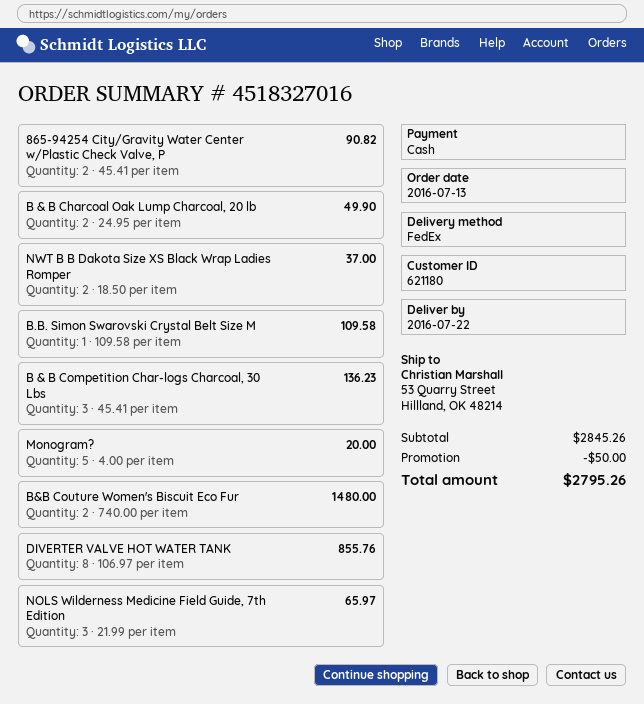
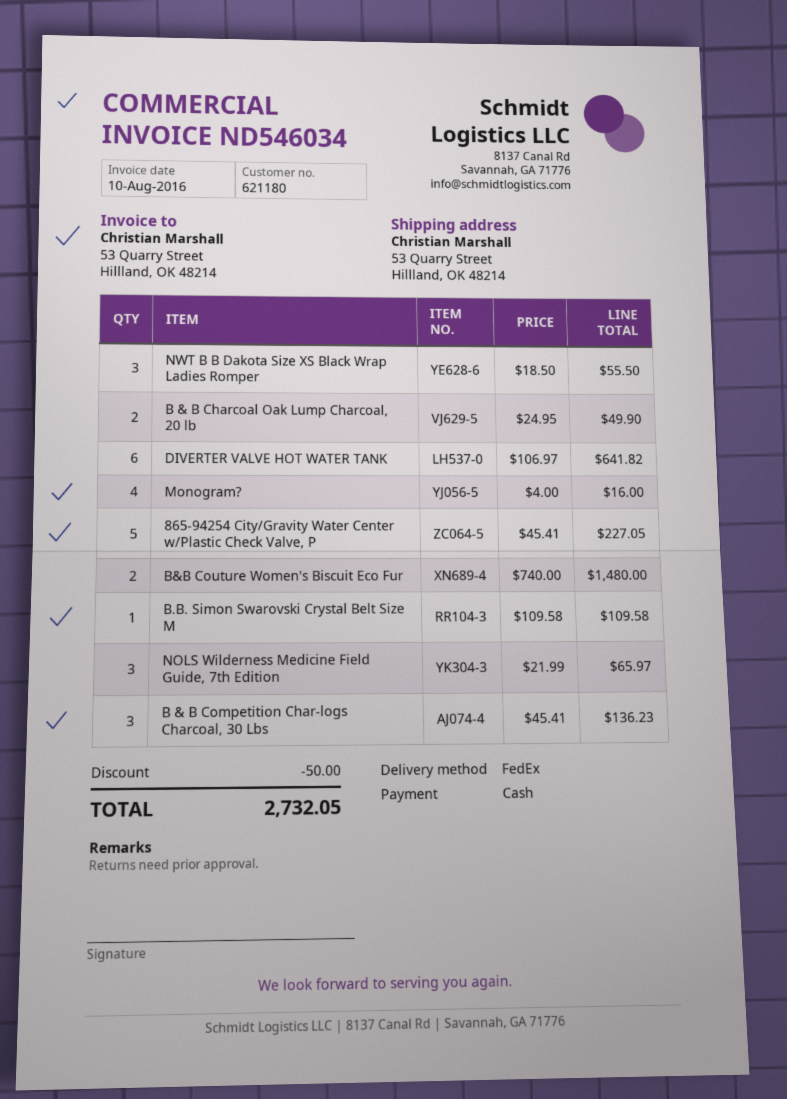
865-94254 City/Gravity Water Center w/Plastic Check Valve, P: 2 x 45.41 = 90.82 -> 5 x 45.41 = 227.05
NWT B B Dakota Size XS Black Wrap Ladies Romper: 2 x 18.50 = 37.00 -> 3 x 18.50 = 55.50
Monogram?: 5 x 4.00 = 20.00 -> 4 x 4.00 = 16.00
DIVERTER VALVE HOT WATER TANK: 8 x 106.97 = 855.76 -> 6 x 106.97 = 641.82
total: 2795.26 -> 2732.05

